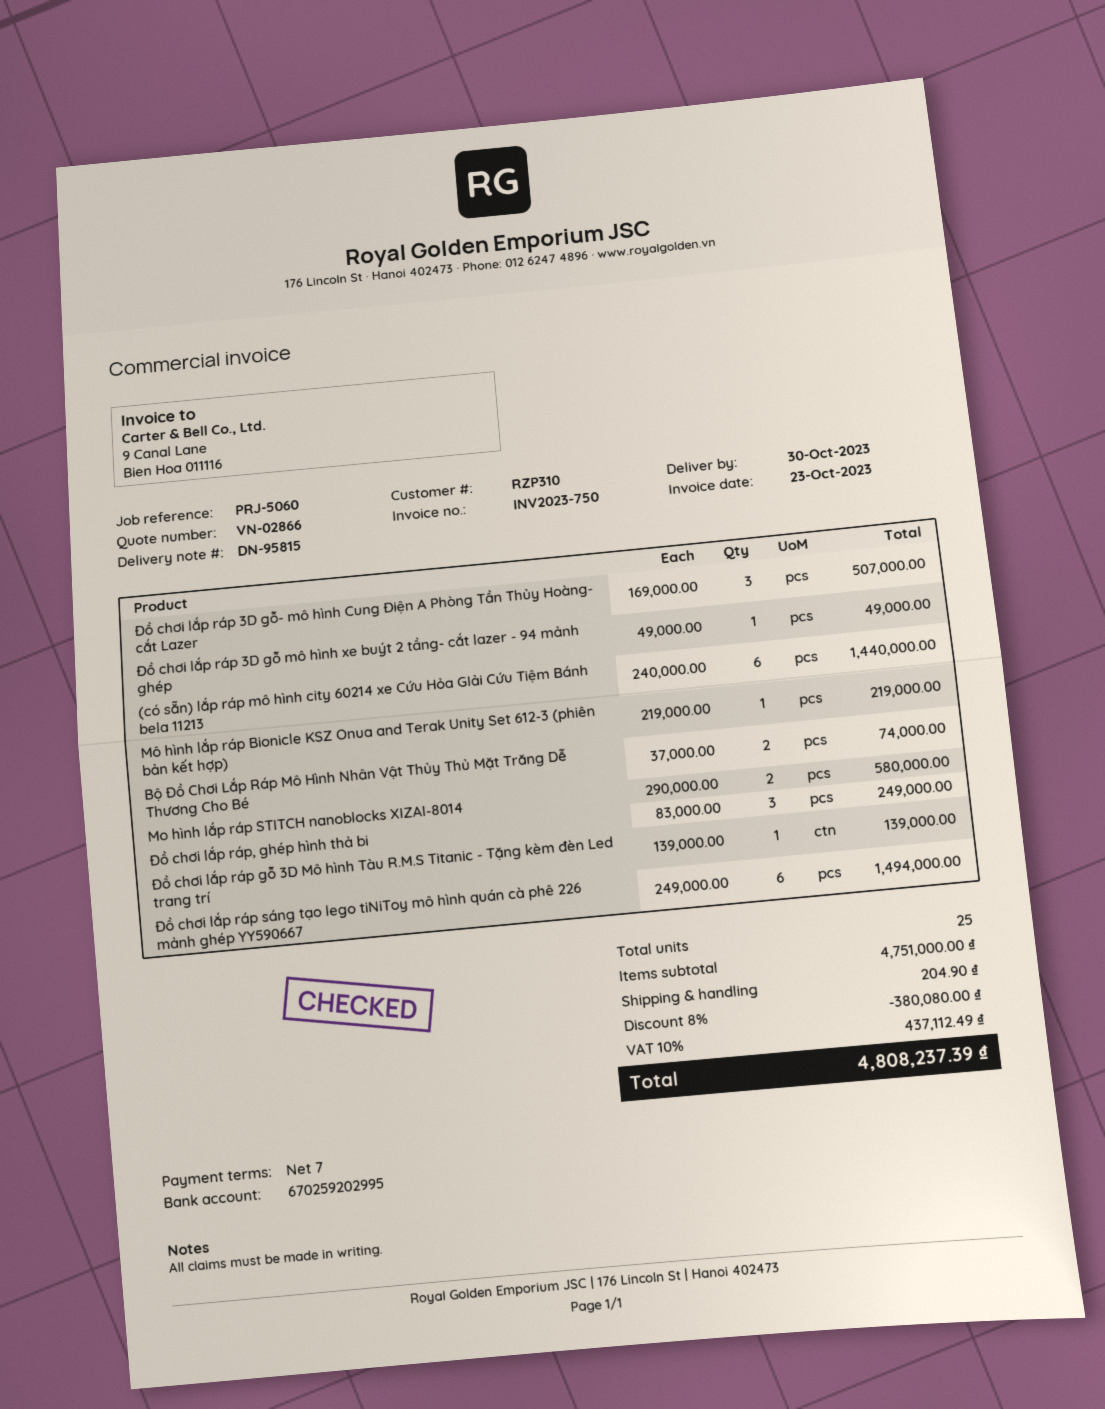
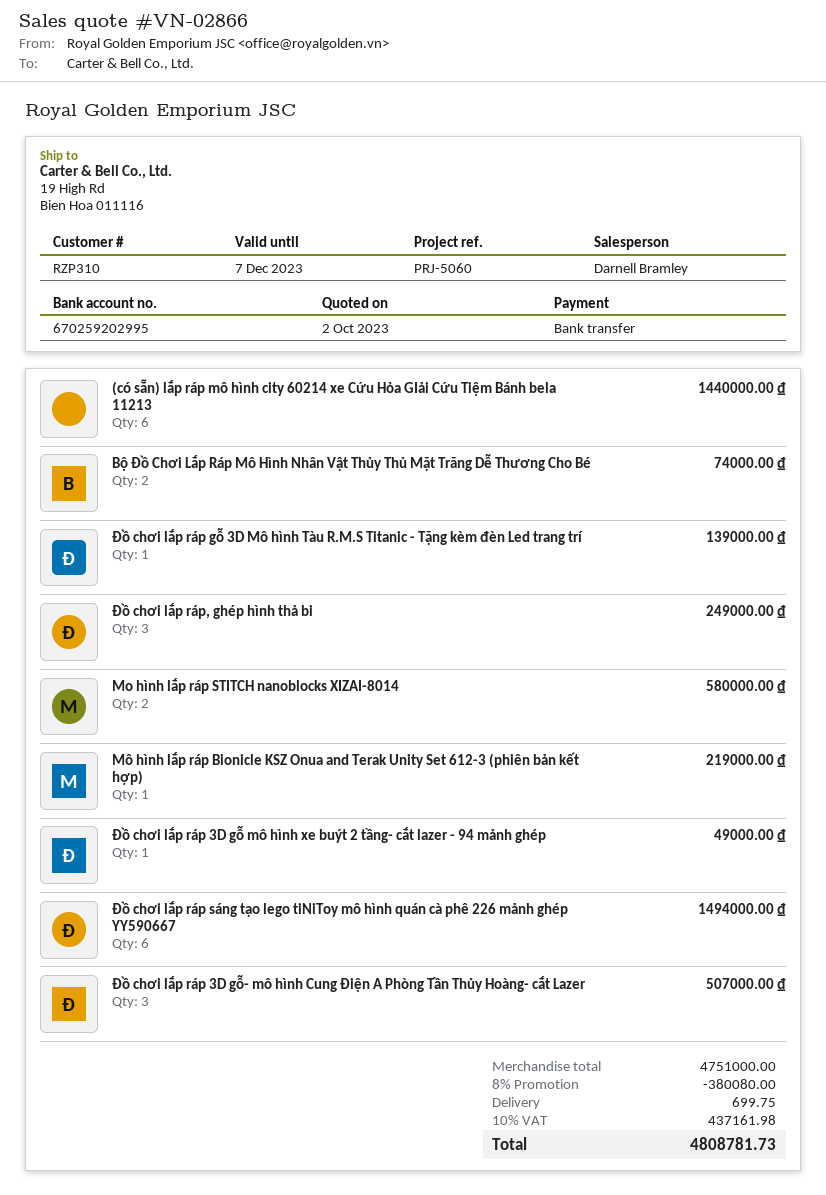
shipping: 204.90 -> 699.75
tax: 10% = 437112.49 -> 10% = 437161.98
total: 4808237.39 -> 4808781.73

